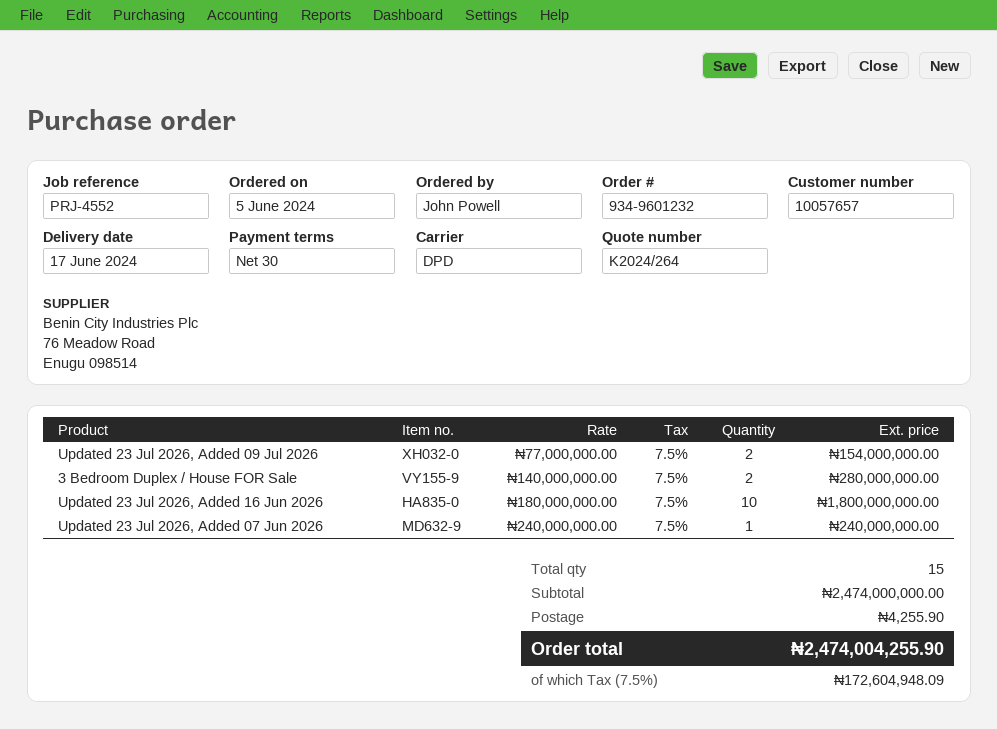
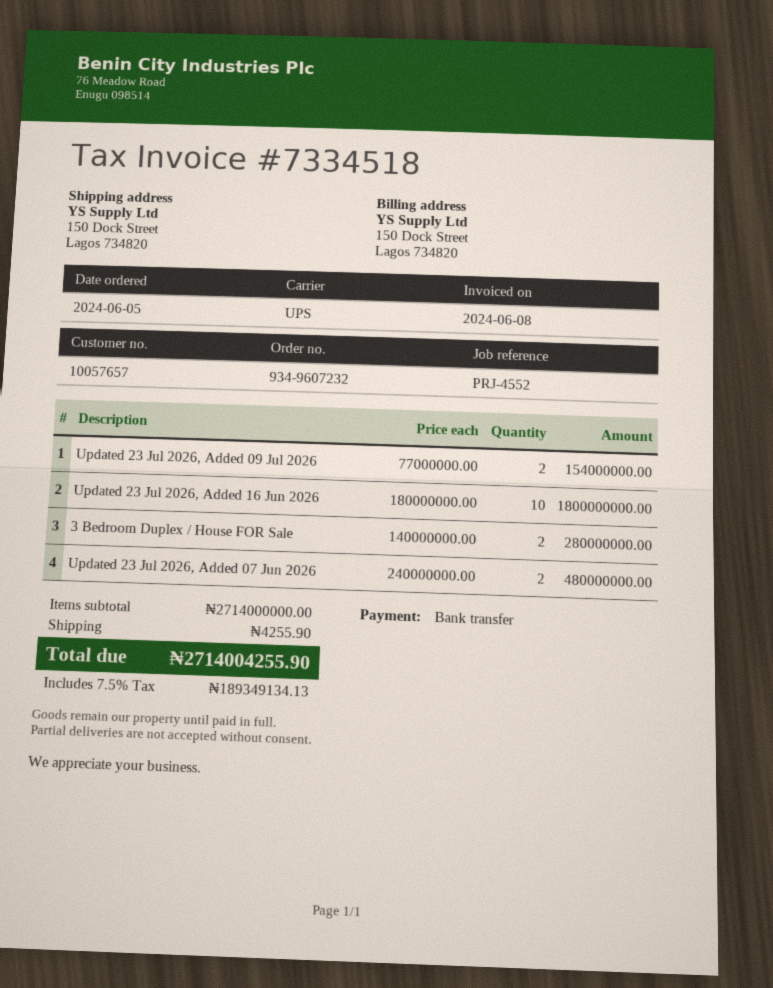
order number: 934-9601232 -> 934-9607232
shipping method: DPD -> UPS
Updated 23 Jul 2026, Added 07 Jun 2026: 1 x 240000000.00 = 240000000.00 -> 2 x 240000000.00 = 480000000.00
subtotal: 2474000000.00 -> 2714000000.00
tax: 7.5% = 172604948.09 -> 7.5% = 189349134.13
total: 2474004255.90 -> 2714004255.90

